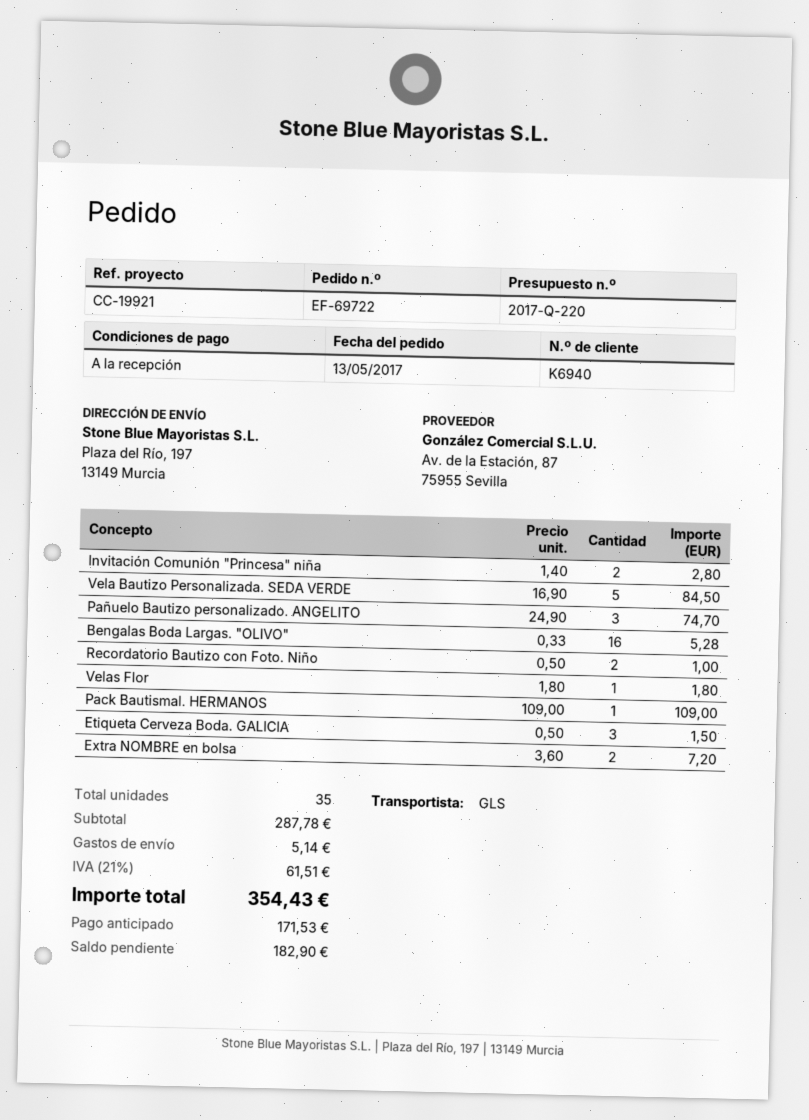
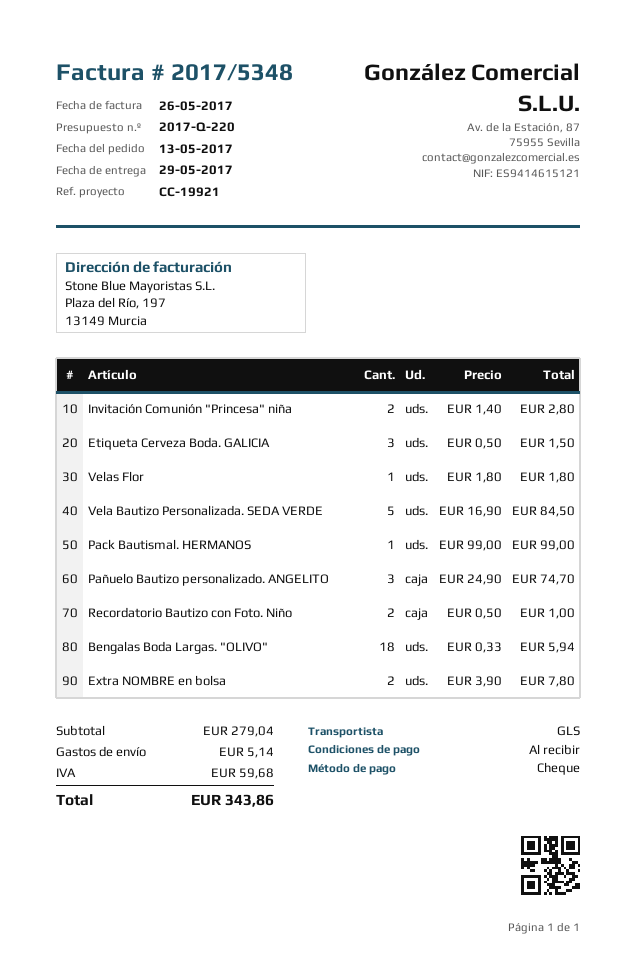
Bengalas Boda Largas. "OLIVO": 16 x 0.33 = 5.28 -> 18 x 0.33 = 5.94
Pack Bautismal. HERMANOS: 1 x 109.00 = 109.00 -> 1 x 99.00 = 99.00
Extra NOMBRE en bolsa: 2 x 3.60 = 7.20 -> 2 x 3.90 = 7.80
subtotal: 287.78 -> 279.04
tax: 61.51 -> 59.68
total: 354.43 -> 343.86

